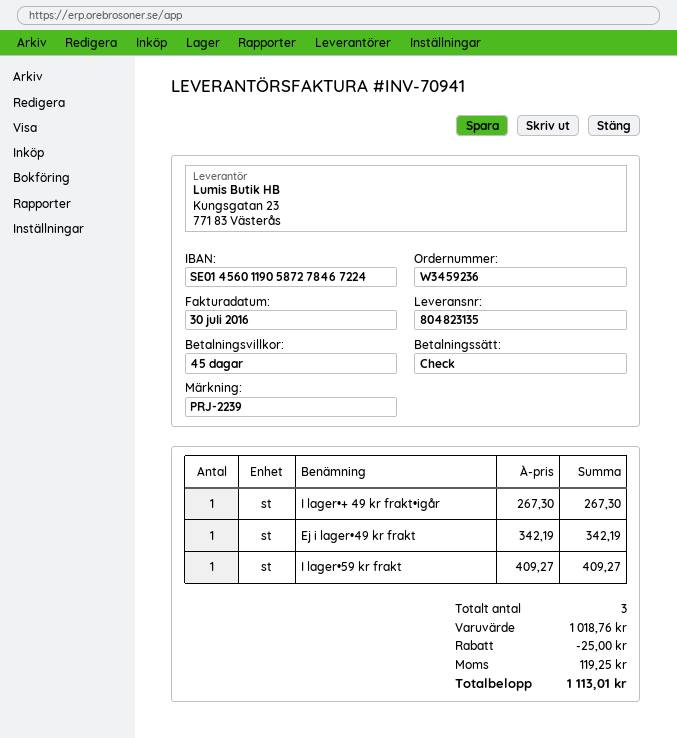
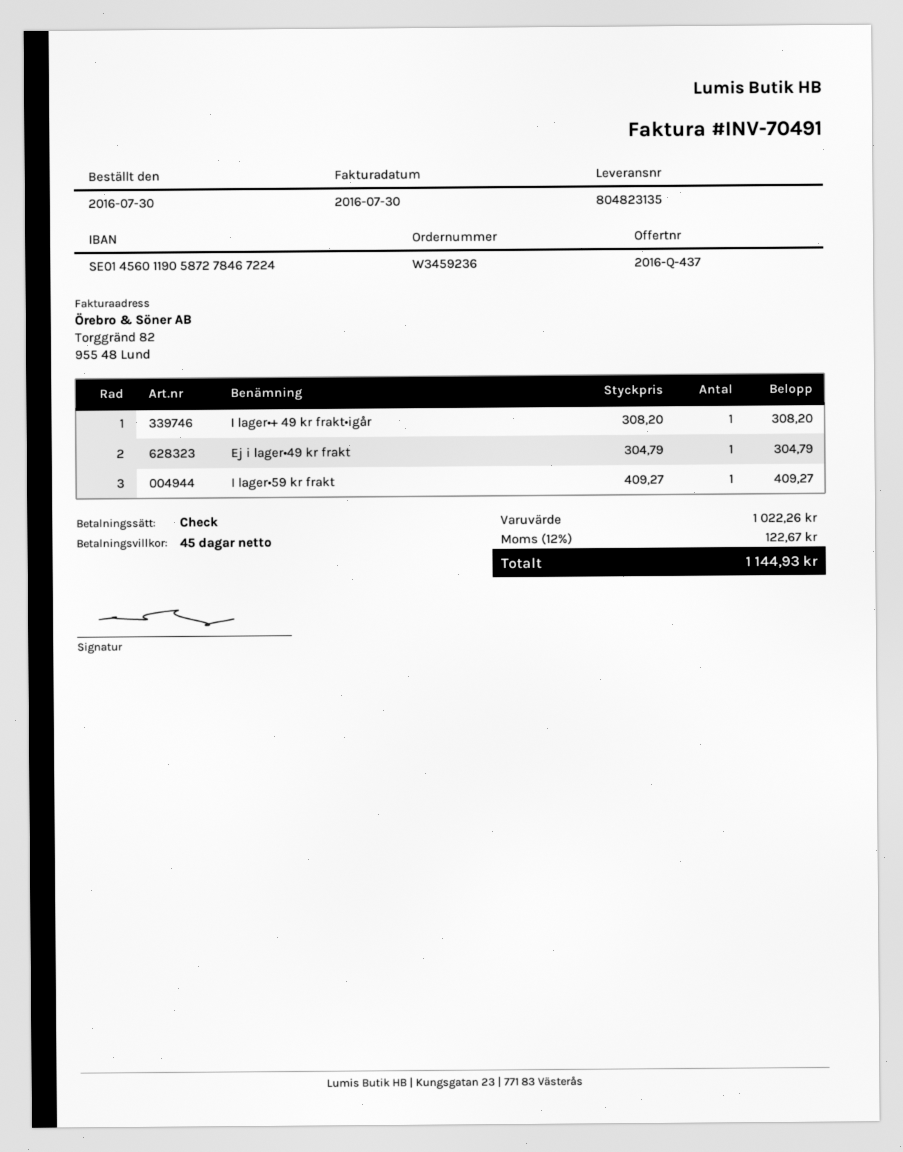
invoice number: INV-70941 -> INV-70491
I lager•+ 49 kr frakt•igår: 1 x 267.30 = 267.30 -> 1 x 308.20 = 308.20
Ej i lager•49 kr frakt: 1 x 342.19 = 342.19 -> 1 x 304.79 = 304.79
subtotal: 1018.76 -> 1022.26
discount: 25.00 -> none
tax: 119.25 -> 122.67
total: 1113.01 -> 1144.93

